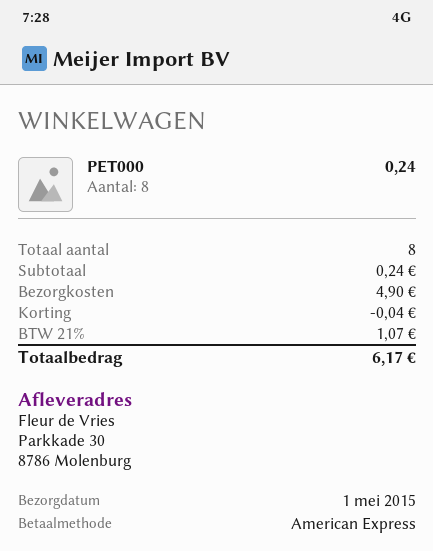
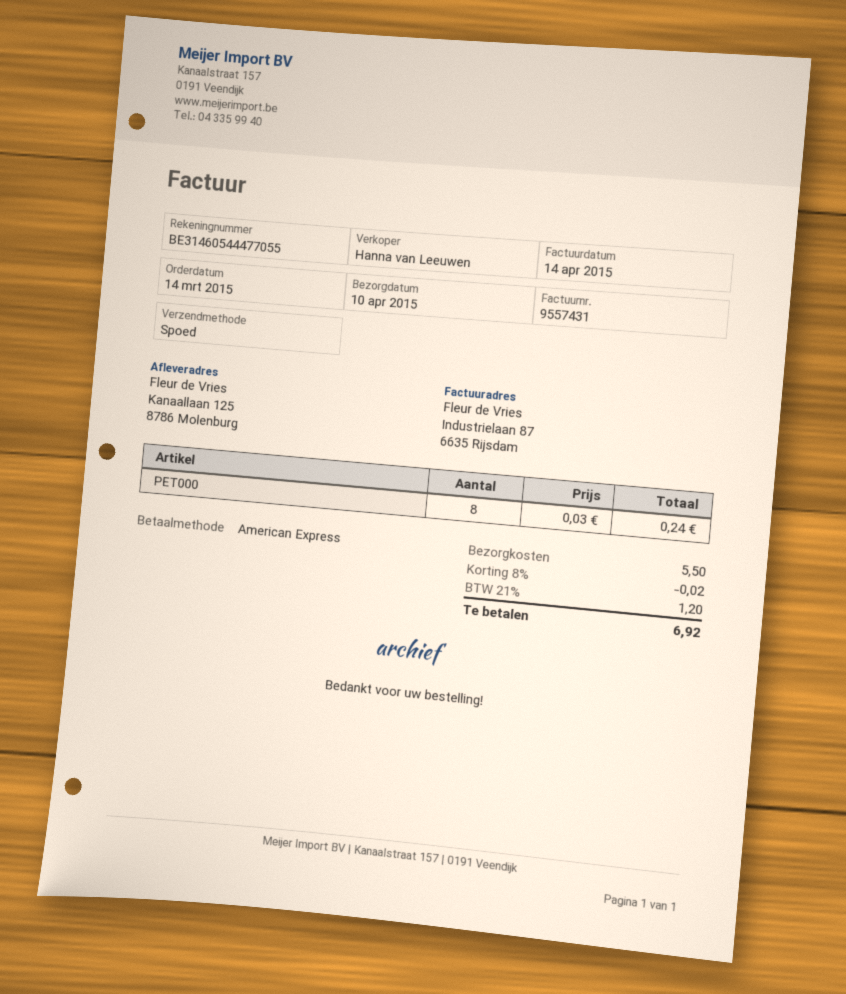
delivery date: 2015-05-01 -> 2015-04-10
ship to: Parkkade 30, 8786 Molenburg -> Kanaallaan 125, 8786 Molenburg
discount: 0.04 -> 0.02
shipping: 4.90 -> 5.50
tax: 21% = 1.07 -> 21% = 1.20
total: 6.17 -> 6.92

